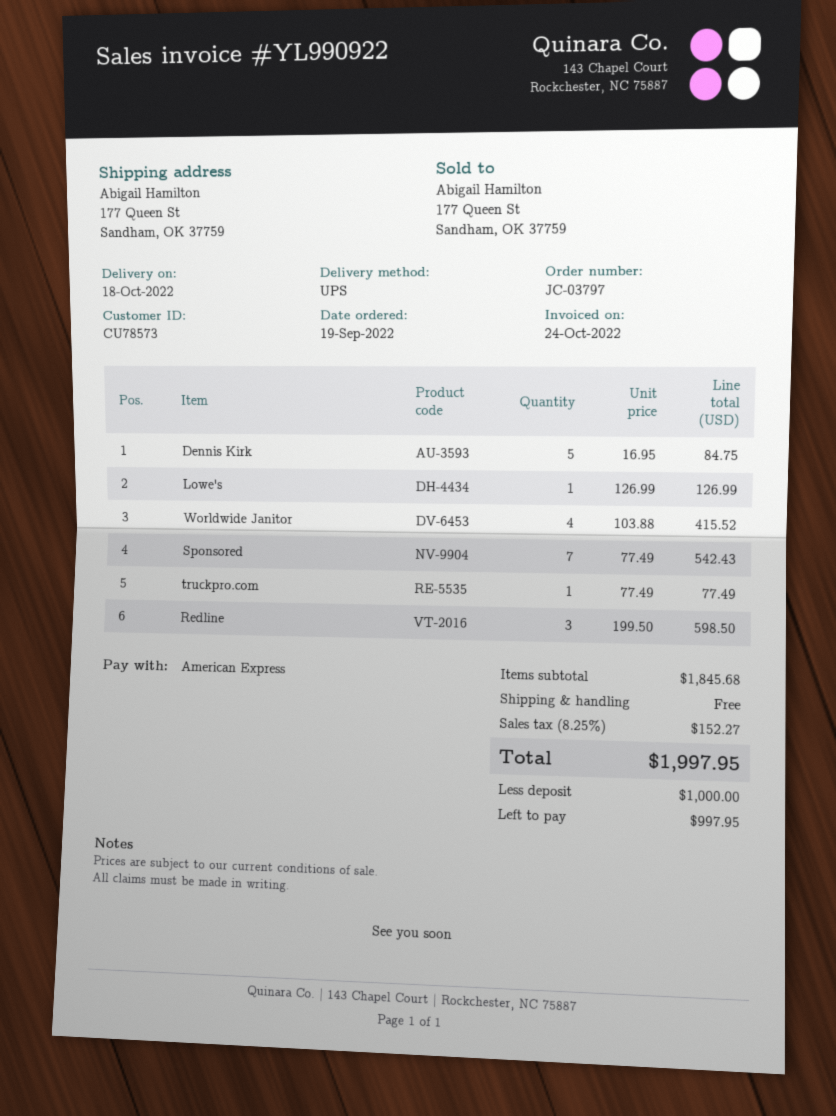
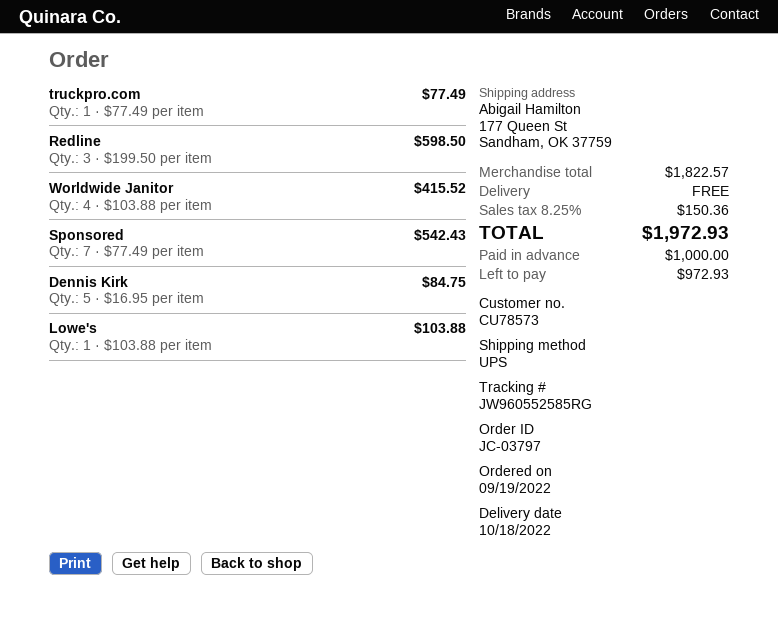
Lowe's: 1 x 126.99 = 126.99 -> 1 x 103.88 = 103.88
subtotal: 1845.68 -> 1822.57
tax: 8.25% = 152.27 -> 8.25% = 150.36
total: 1997.95 -> 1972.93
balance: 997.95 -> 972.93

